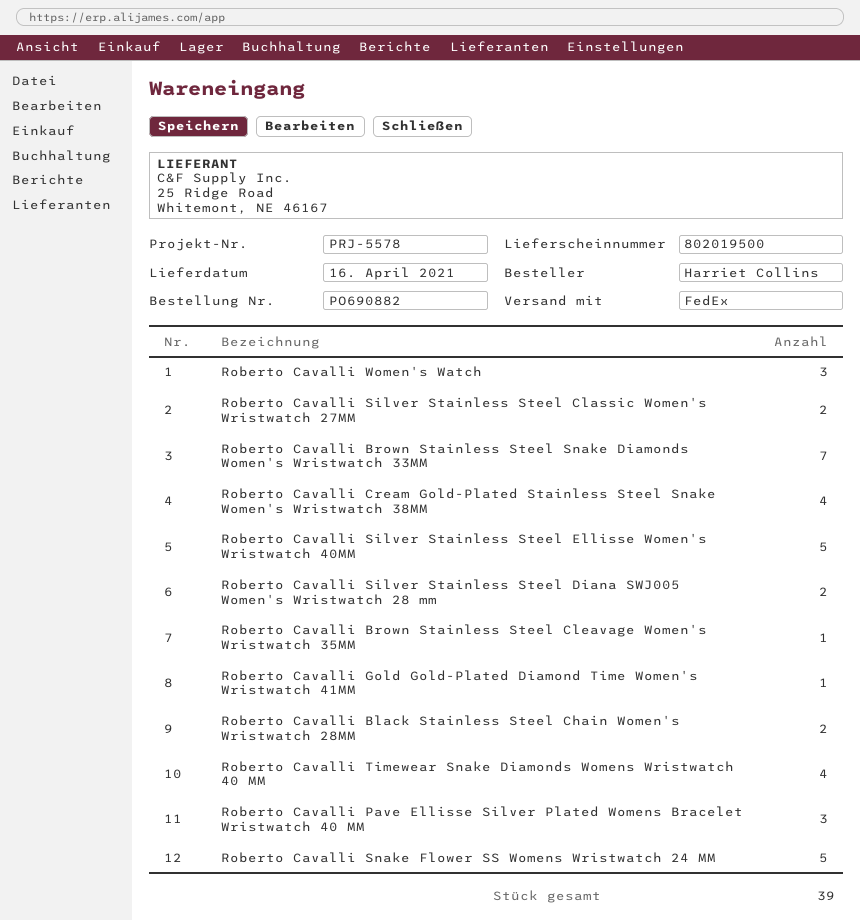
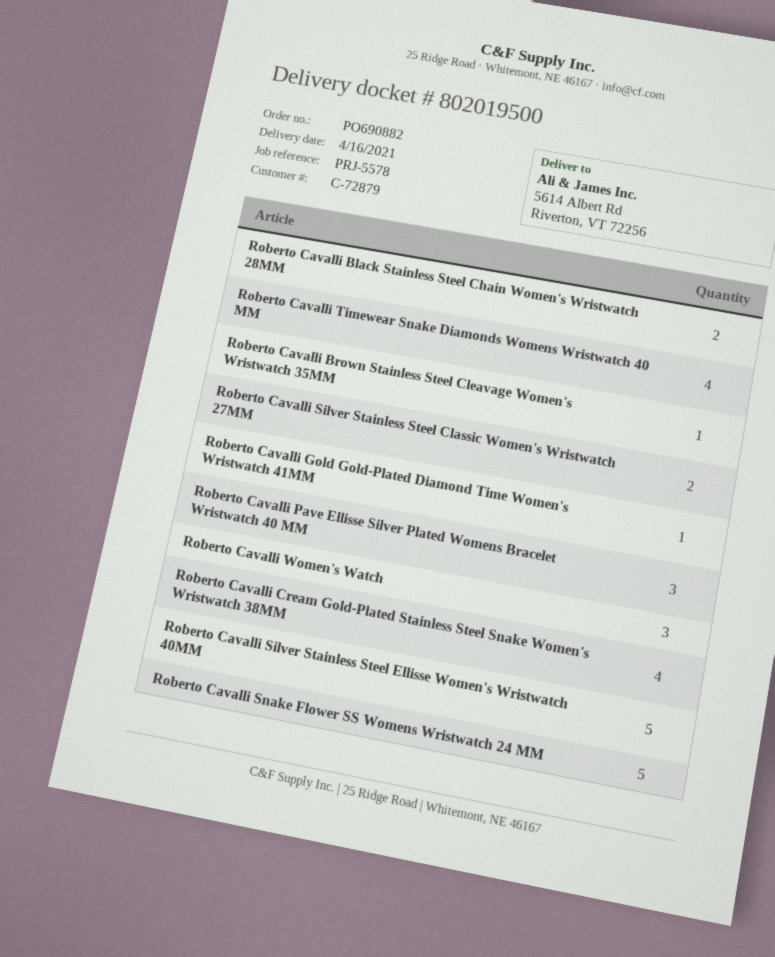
Roberto Cavalli Brown Stainless Steel Snake Diamonds Women's Wristwatch 33MM: 7 -> none
Roberto Cavalli Silver Stainless Steel Diana SWJ005 Women's Wristwatch 28 mm: 2 -> none

